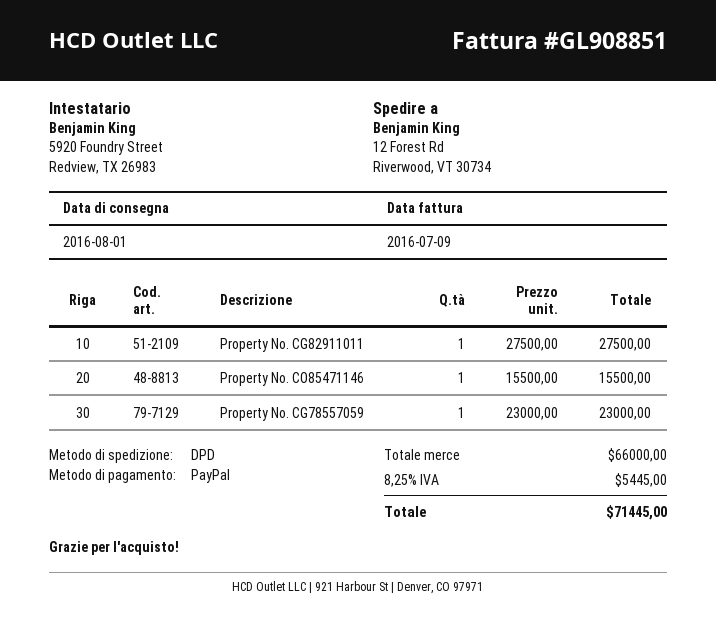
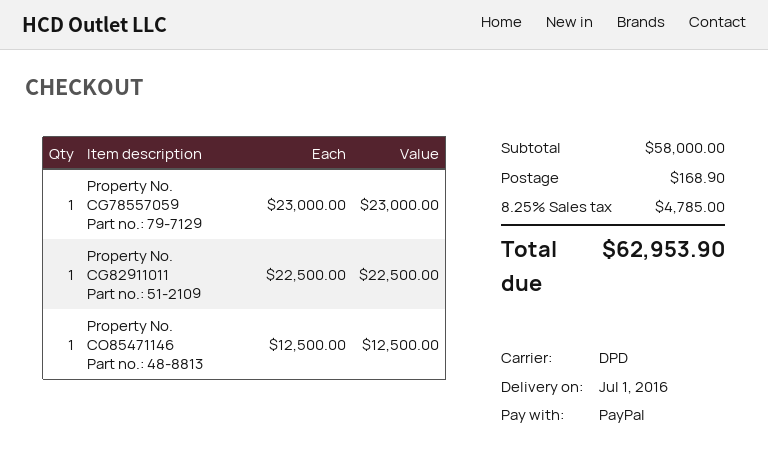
delivery date: 2016-08-01 -> 2016-07-01
Property No. CG82911011: 1 x 27500.00 = 27500.00 -> 1 x 22500.00 = 22500.00
Property No. CO85471146: 1 x 15500.00 = 15500.00 -> 1 x 12500.00 = 12500.00
subtotal: 66000.00 -> 58000.00
shipping: none -> 168.90
tax: 8.25% = 5445.00 -> 8.25% = 4785.00
total: 71445.00 -> 62953.90

